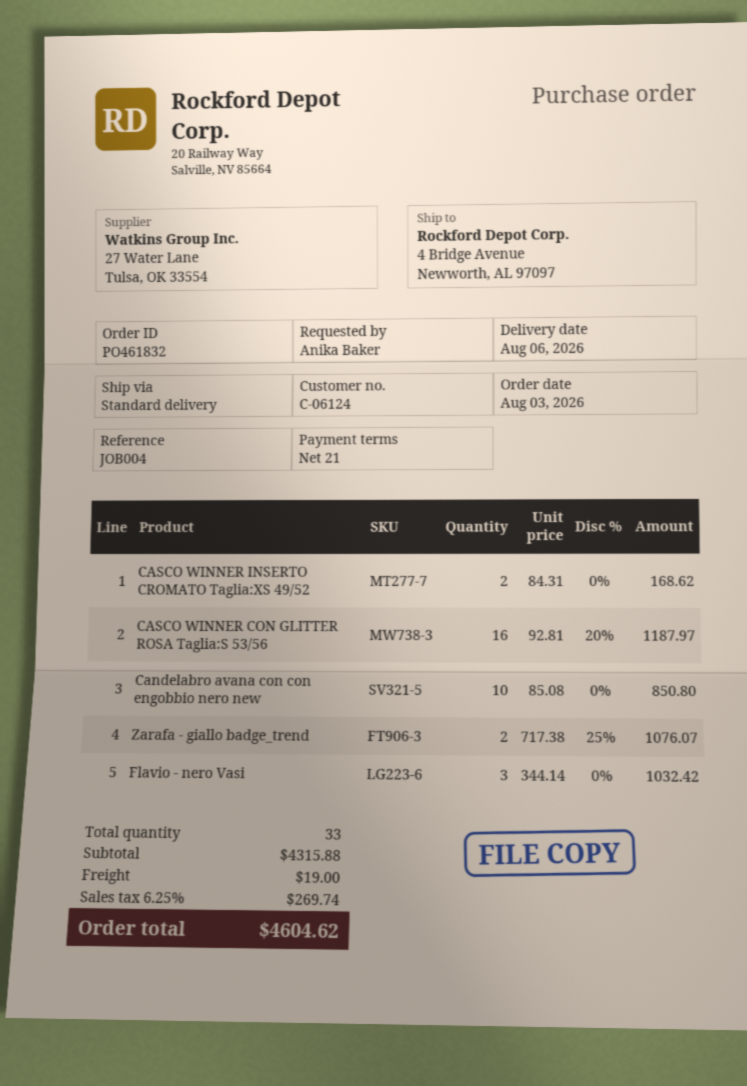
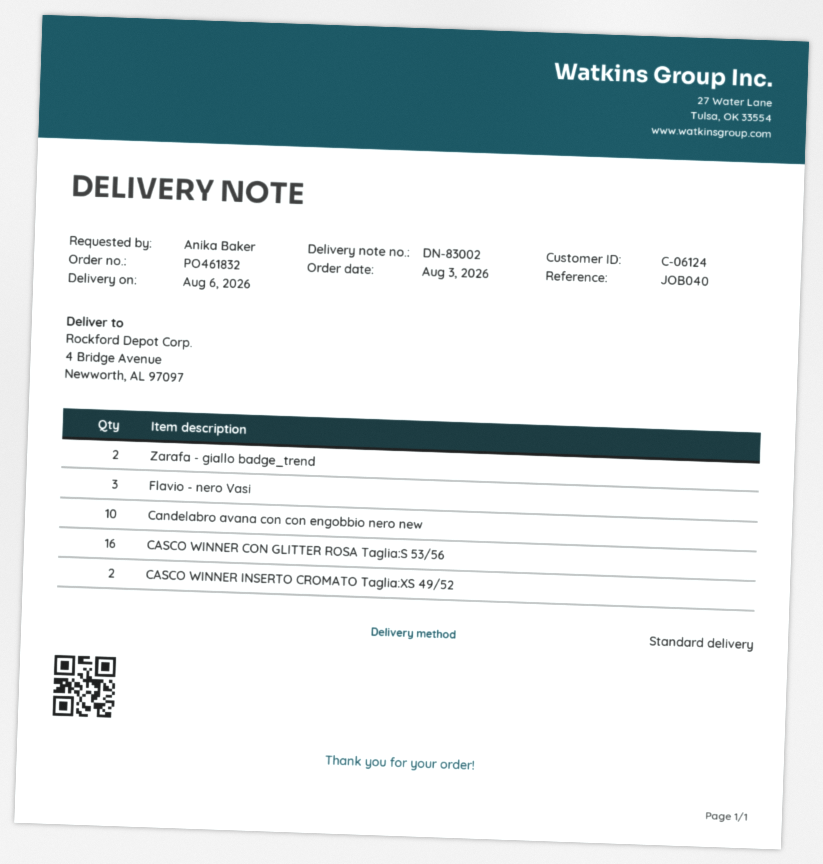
reference: JOB004 -> JOB040

